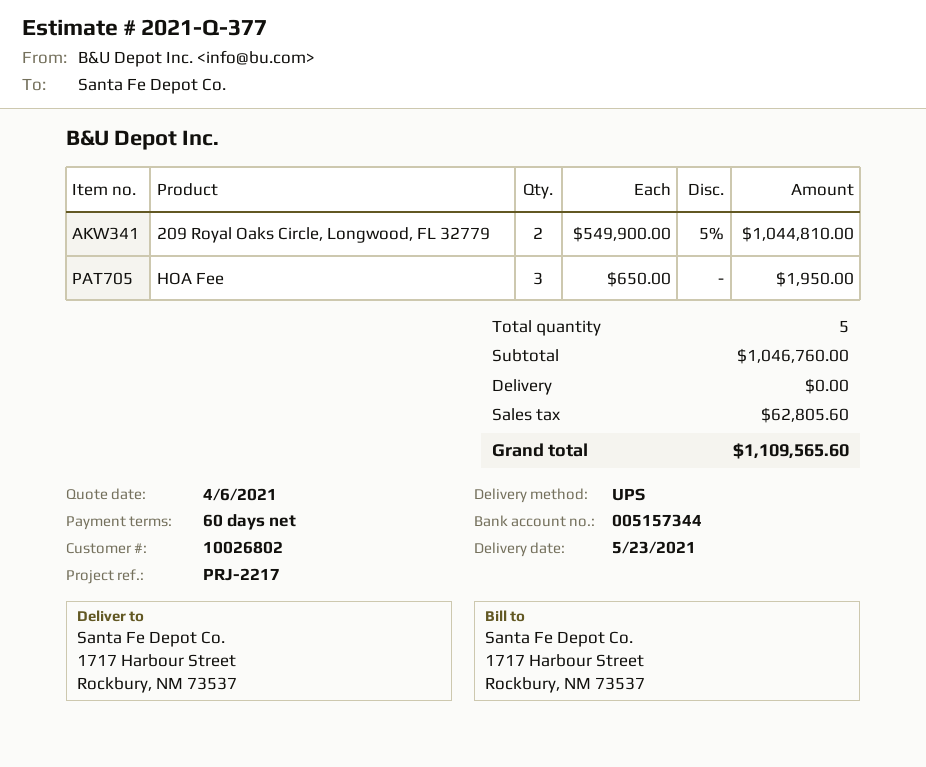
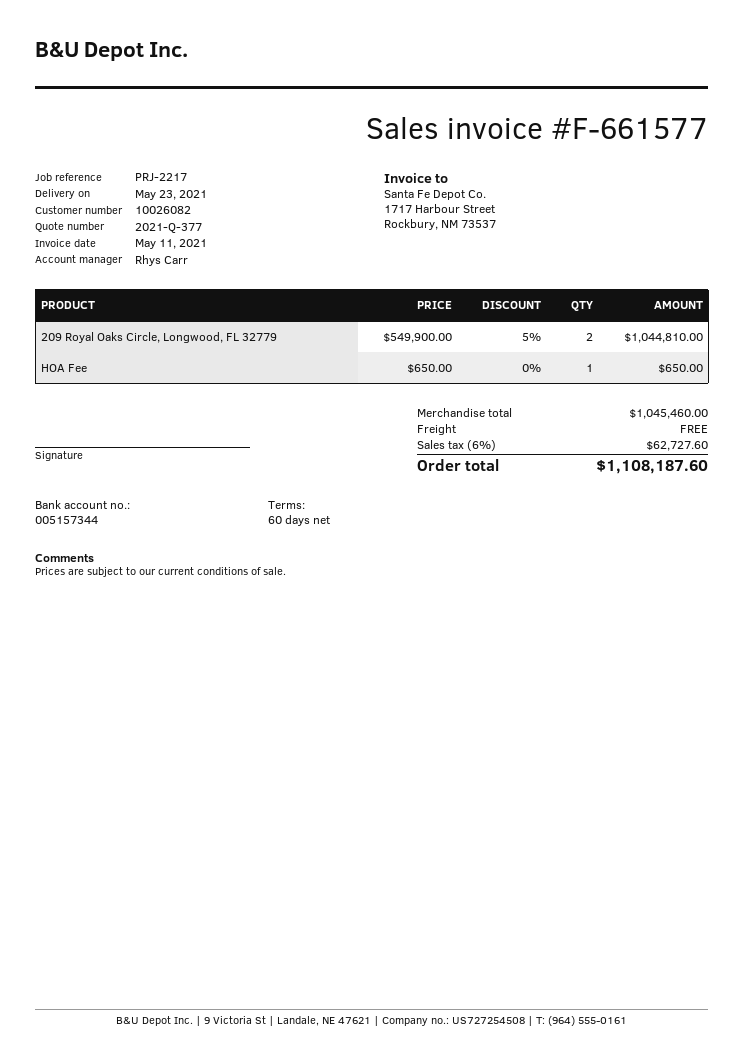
customer number: 10026802 -> 10026082
HOA Fee: 3 x 650.00 = 1950.00 -> 1 x 650.00 = 650.00
subtotal: 1046760.00 -> 1045460.00
tax: 62805.60 -> 62727.60
total: 1109565.60 -> 1108187.60

